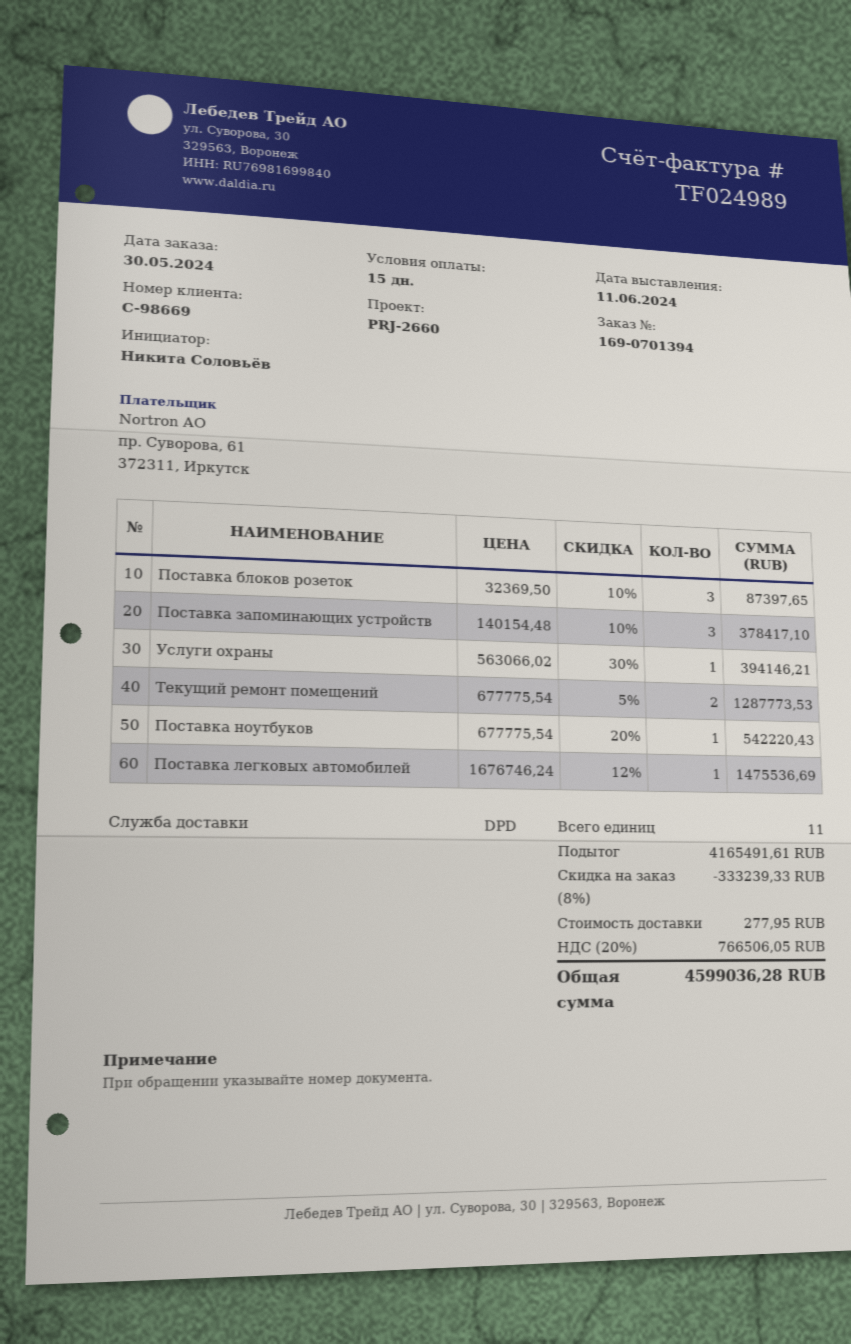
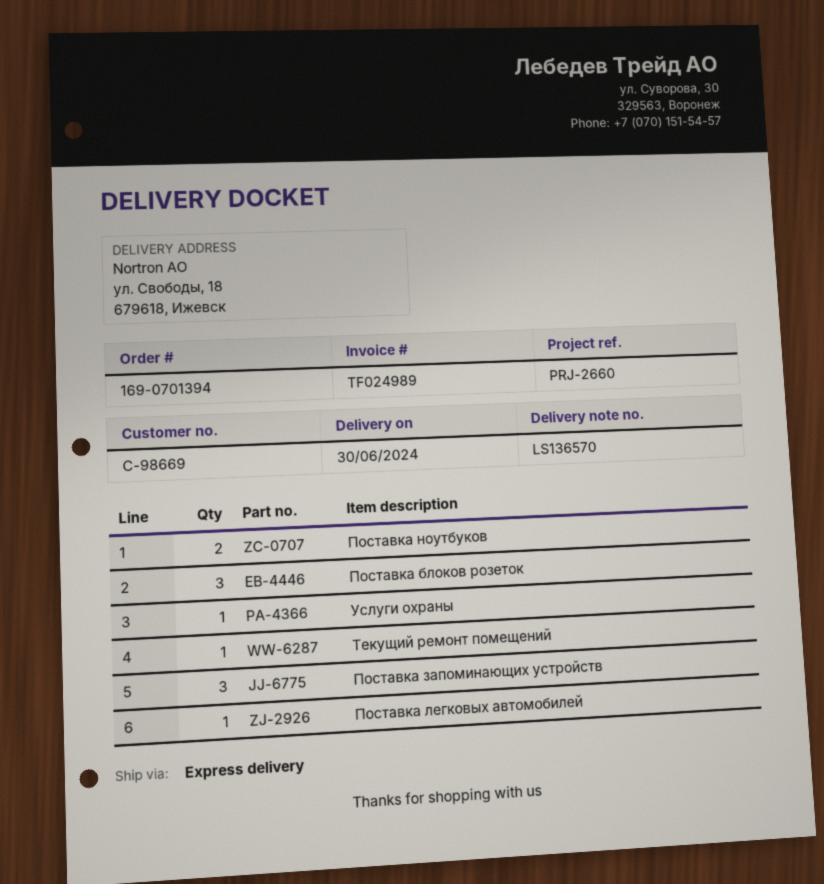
shipping method: DPD -> express
Текущий ремонт помещений: 2 -> 1
Поставка ноутбуков: 1 -> 2

